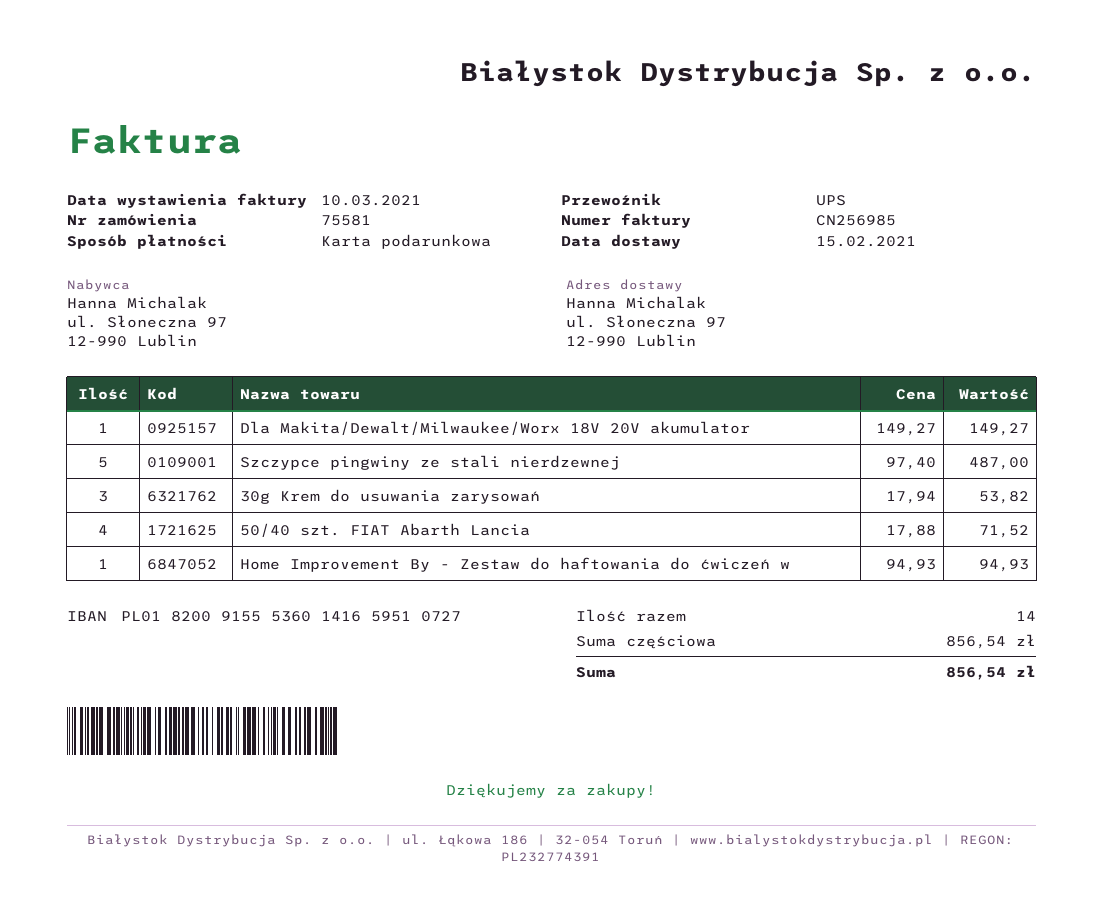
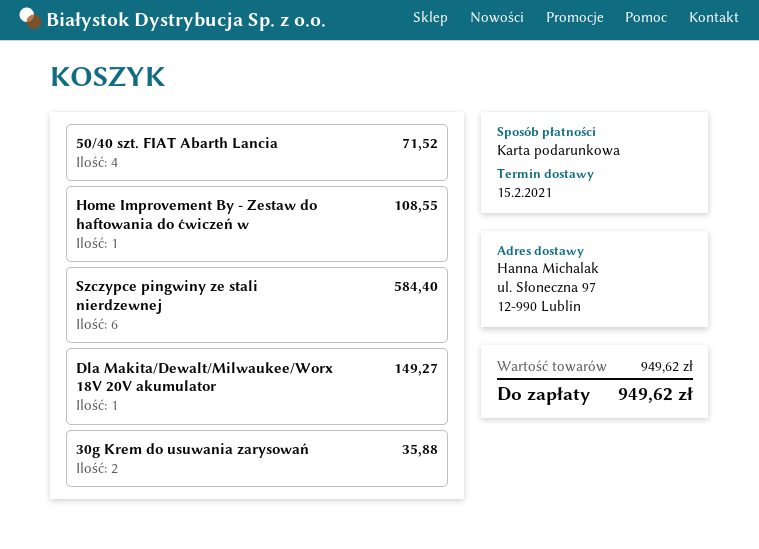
Szczypce pingwiny ze stali nierdzewnej: 5 for 487.00 -> 6 for 584.40
30g Krem do usuwania zarysowań: 3 for 53.82 -> 2 for 35.88
Home Improvement By - Zestaw do haftowania do ćwiczeń w: 1 for 94.93 -> 1 for 108.55
subtotal: 856.54 -> 949.62
total: 856.54 -> 949.62

